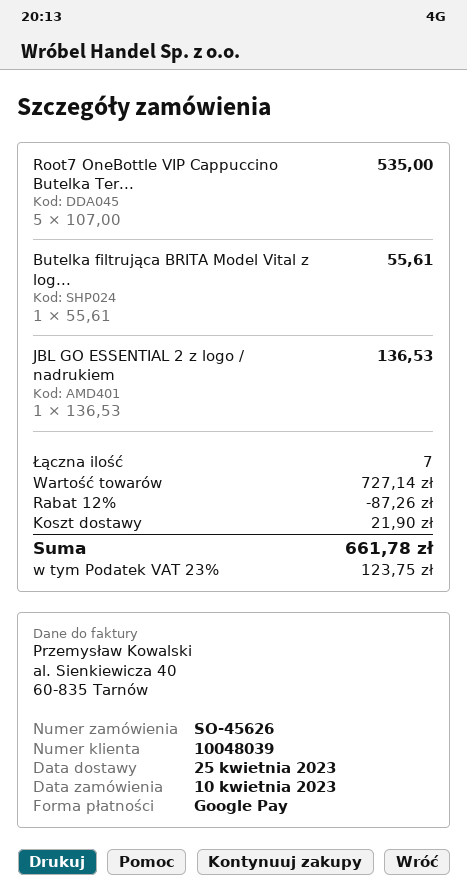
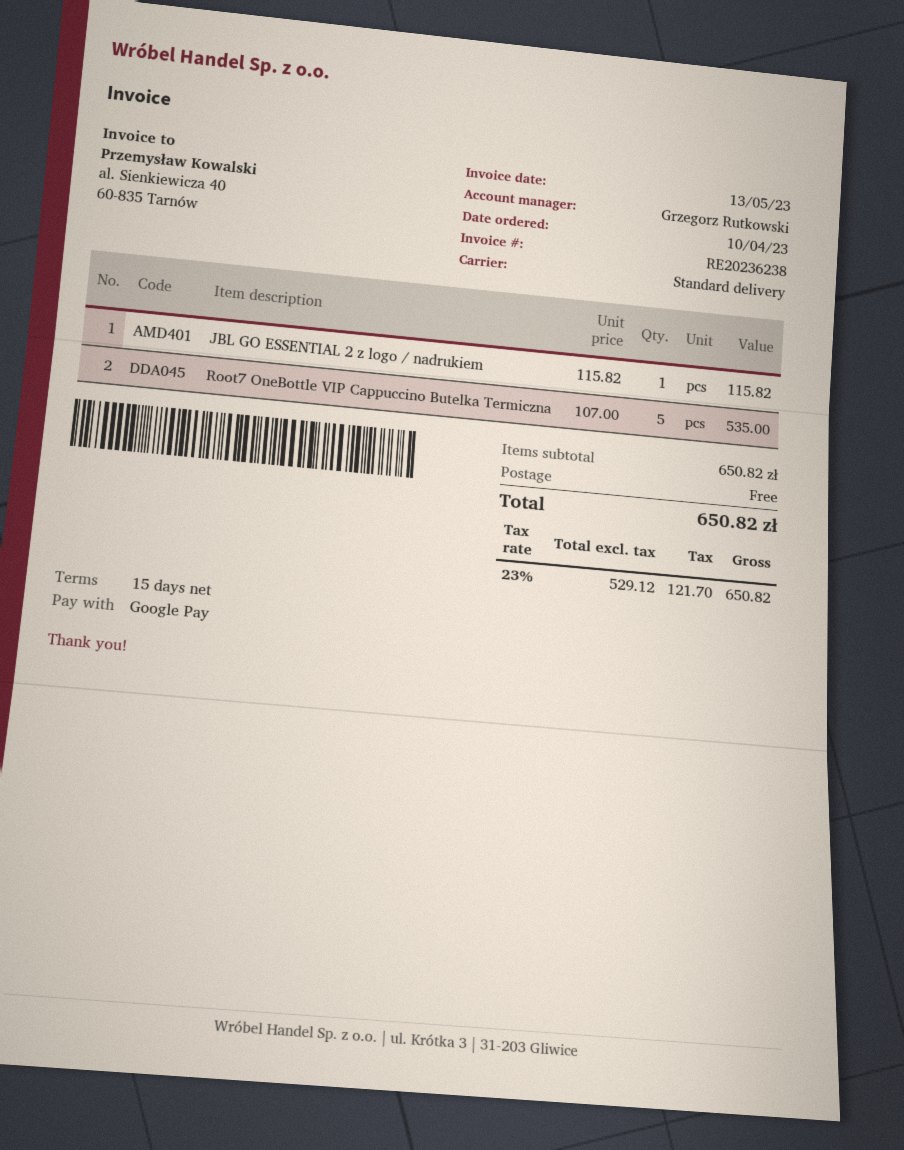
Butelka filtrująca BRITA Model Vital z log...: 1 x 55.61 = 55.61 -> none
JBL GO ESSENTIAL 2 z logo / nadrukiem: 1 x 136.53 = 136.53 -> 1 x 115.82 = 115.82
subtotal: 727.14 -> 650.82
discount: 12% = 87.26 -> none
shipping: 21.90 -> 0.00
tax: 23% = 123.75 -> 23% = 121.70
total: 661.78 -> 650.82

